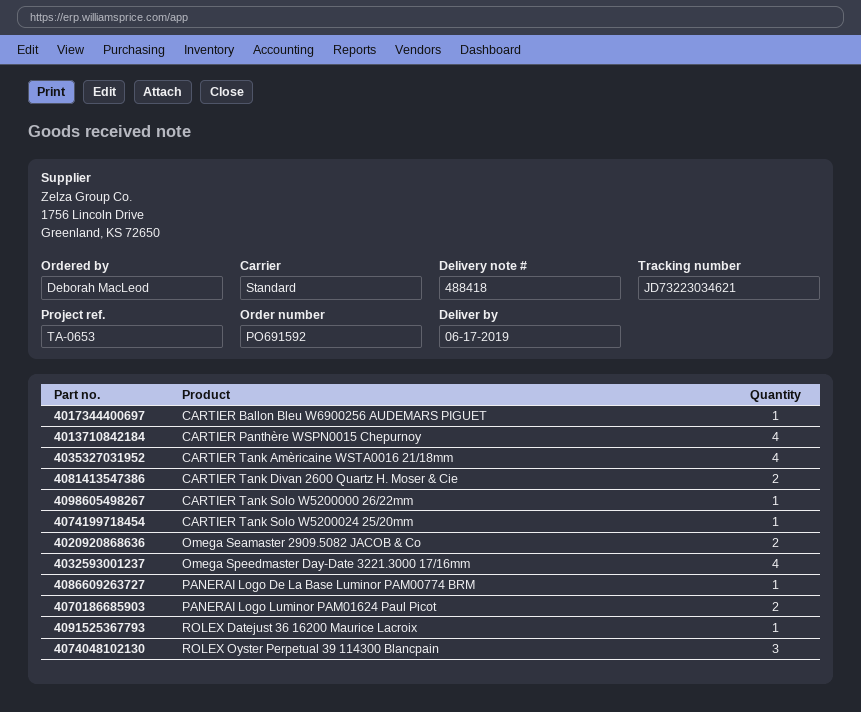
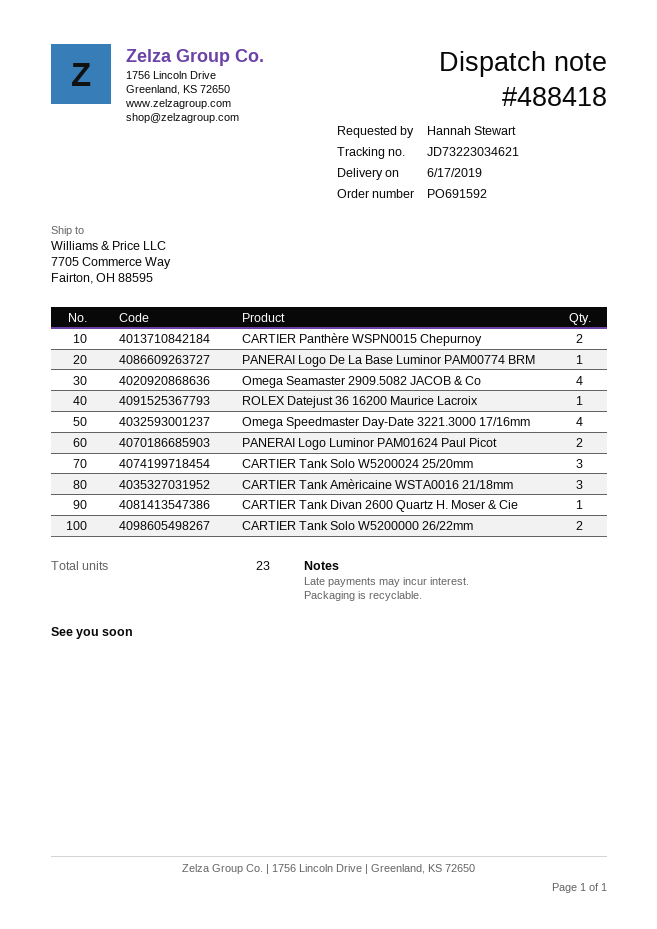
ordered by: Deborah MacLeod -> Hannah Stewart
CARTIER Ballon Bleu W6900256 AUDEMARS PIGUET: 1 -> none
CARTIER Panthère WSPN0015 Chepurnoy: 4 -> 2
CARTIER Tank Amèricaine WSTA0016 21/18mm: 4 -> 3
CARTIER Tank Divan 2600 Quartz H. Moser & Cie: 2 -> 1
CARTIER Tank Solo W5200000 26/22mm: 1 -> 2
CARTIER Tank Solo W5200024 25/20mm: 1 -> 3
Omega Seamaster 2909.5082 JACOB & Co: 2 -> 4
ROLEX Oyster Perpetual 39 114300 Blancpain: 3 -> none

